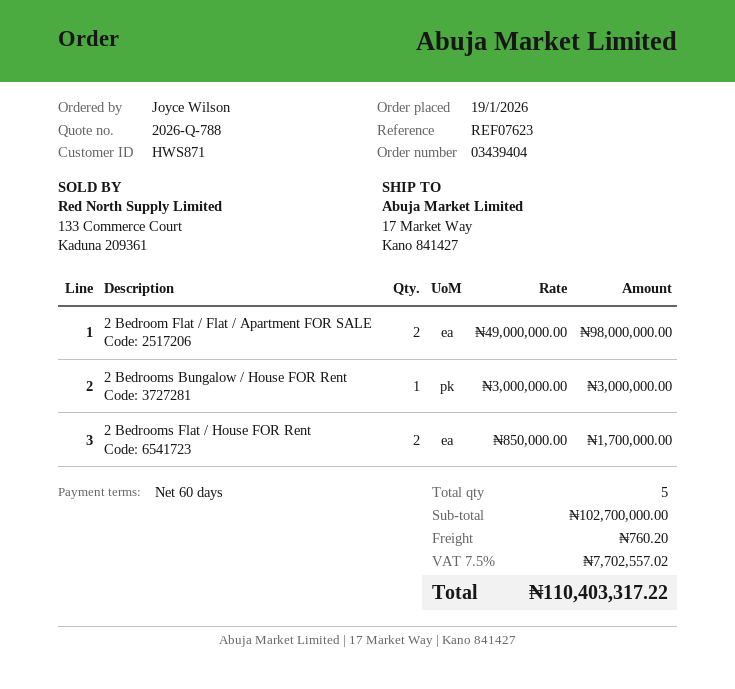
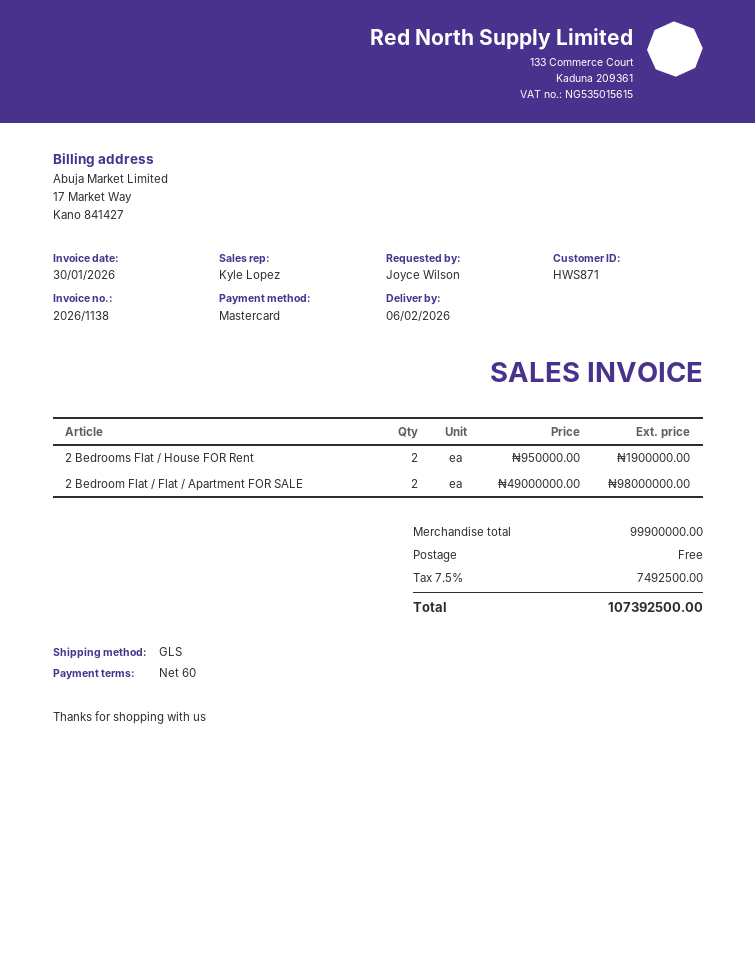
2 Bedrooms Bungalow / House FOR Rent: 1 x 3000000.00 = 3000000.00 -> none
2 Bedrooms Flat / House FOR Rent: 2 x 850000.00 = 1700000.00 -> 2 x 950000.00 = 1900000.00
subtotal: 102700000.00 -> 99900000.00
shipping: 760.20 -> 0.00
tax: 7.5% = 7702557.02 -> 7.5% = 7492500.00
total: 110403317.22 -> 107392500.00

